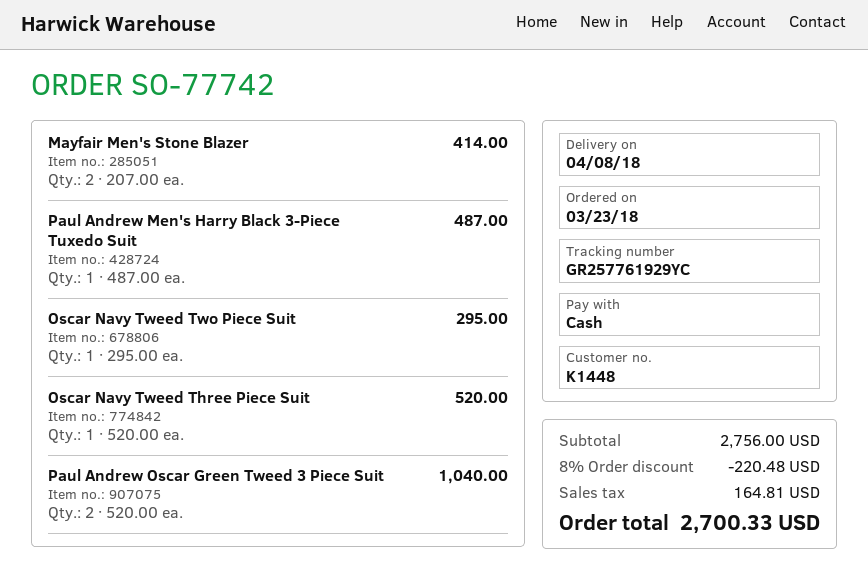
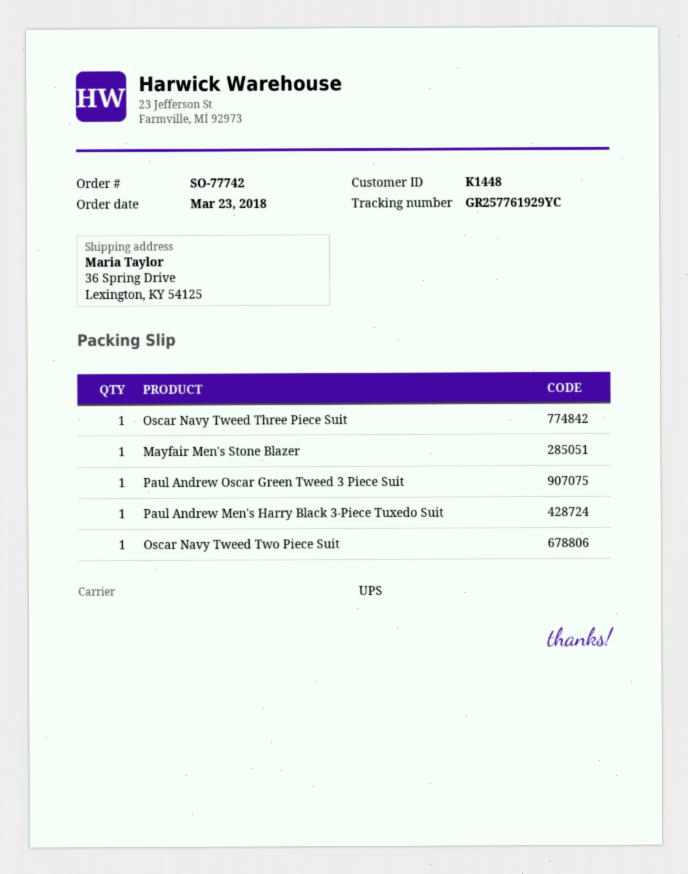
Mayfair Men's Stone Blazer: 2 -> 1
Paul Andrew Oscar Green Tweed 3 Piece Suit: 2 -> 1

